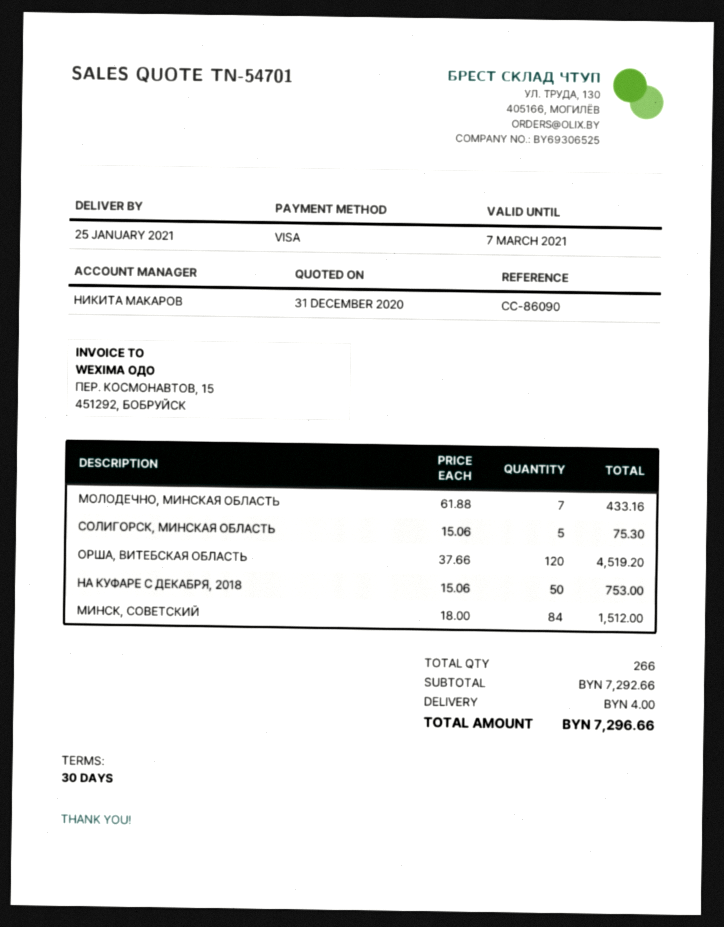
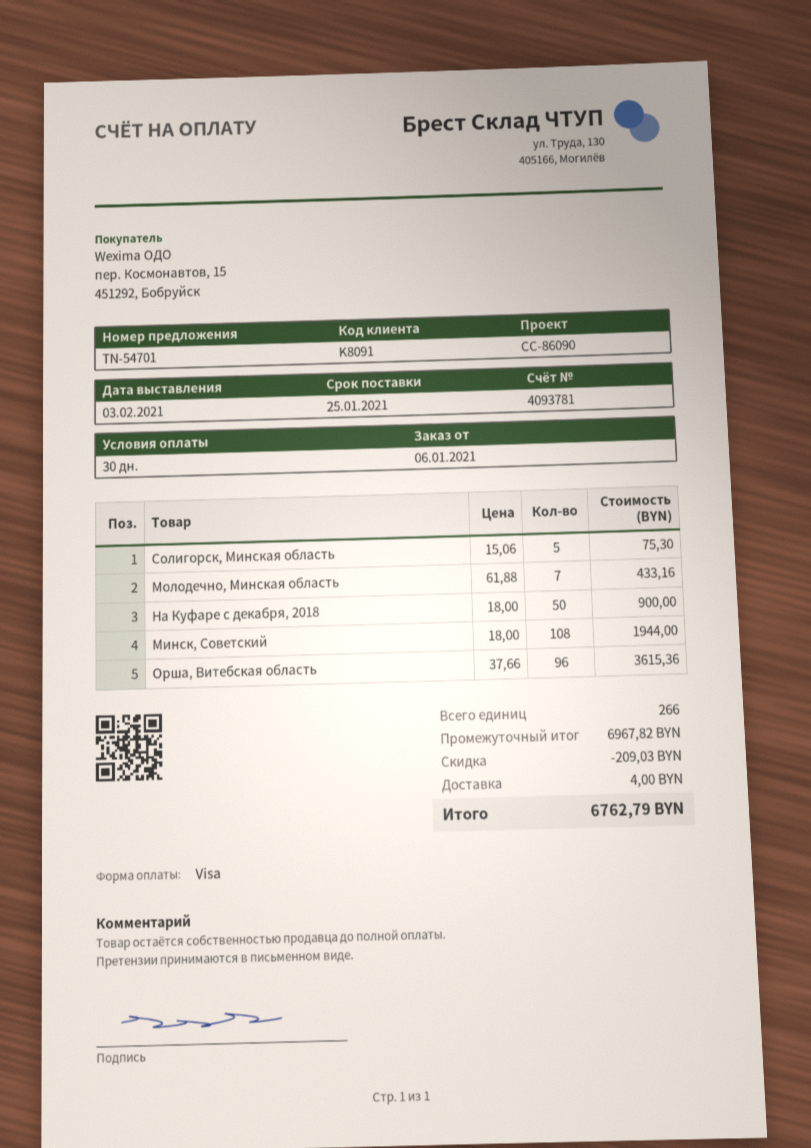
ОРША, ВИТЕБСКАЯ ОБЛАСТЬ: 120 x 37.66 = 4519.20 -> 96 x 37.66 = 3615.36
НА КУФАРЕ С ДЕКАБРЯ, 2018: 50 x 15.06 = 753.00 -> 50 x 18.00 = 900.00
МИНСК, СОВЕТСКИЙ: 84 x 18.00 = 1512.00 -> 108 x 18.00 = 1944.00
subtotal: 7292.66 -> 6967.82
discount: none -> 209.03
total: 7296.66 -> 6762.79

